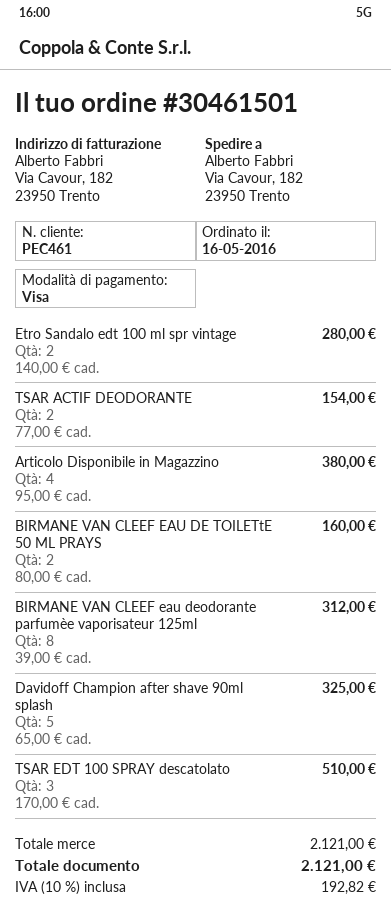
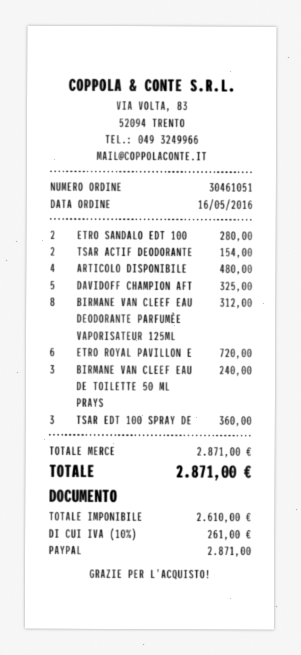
order number: 30461501 -> 30461051
payment method: Visa -> PayPal
Articolo Disponibile in Magazzino: 4 for 380.00 -> 4 for 480.00
BIRMANE VAN CLEEF EAU DE TOILETtE 50 ML PRAYS: 2 for 160.00 -> 3 for 240.00
TSAR EDT 100 SPRAY descatolato: 3 for 510.00 -> 3 for 360.00
ETRO ROYAL PAVILLON E: none -> 6 for 720.00
subtotal: 2121.00 -> 2871.00
tax: 10% = 192.82 -> 10% = 261.00
total: 2121.00 -> 2871.00

